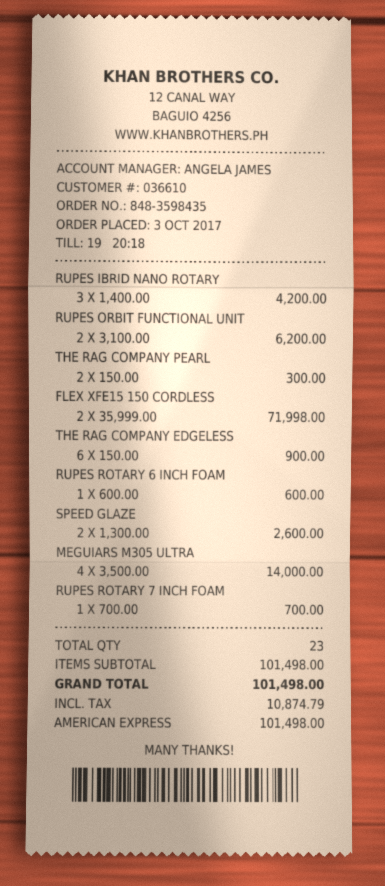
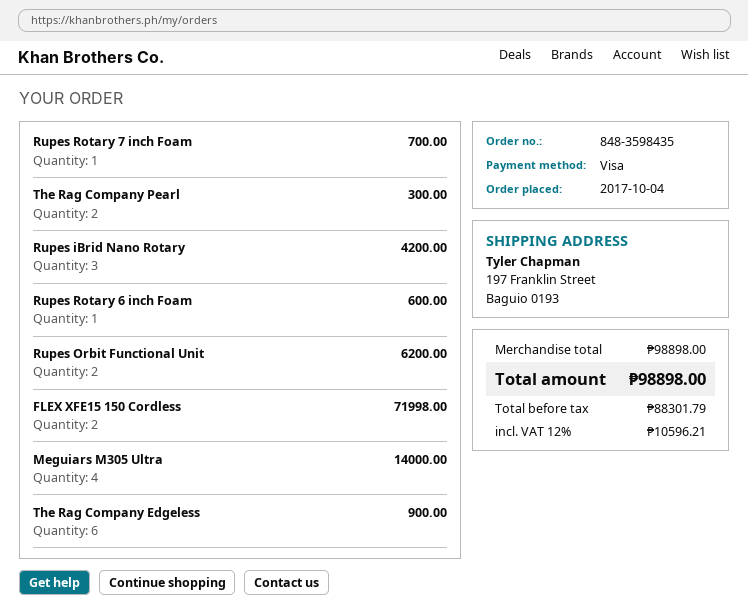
order date: 2017-10-03 -> 2017-10-04
payment method: American Express -> Visa
SPEED GLAZE: 2 for 2600.00 -> none
subtotal: 101498.00 -> 98898.00
tax: 10874.79 -> 10596.21
total: 101498.00 -> 98898.00

